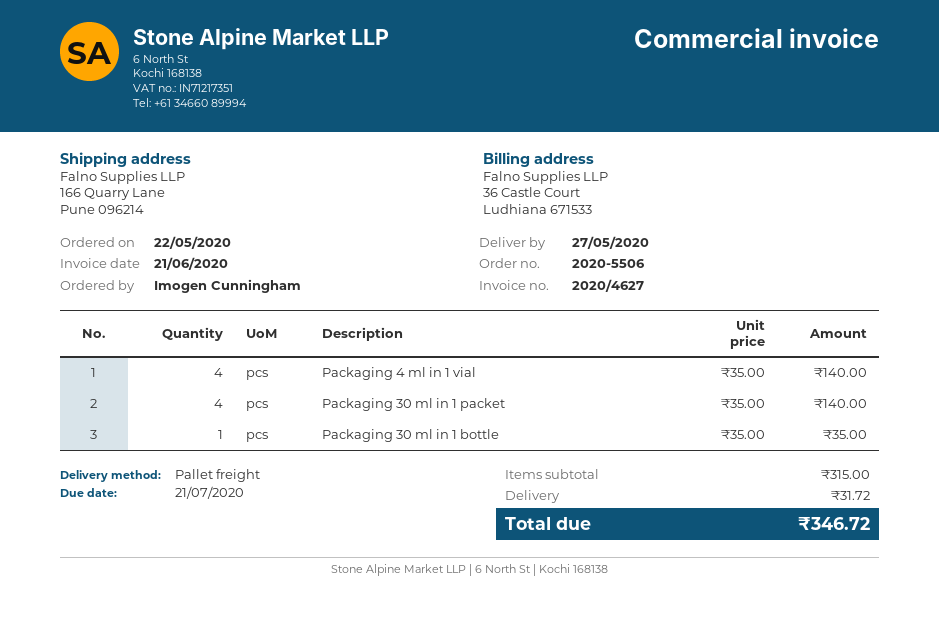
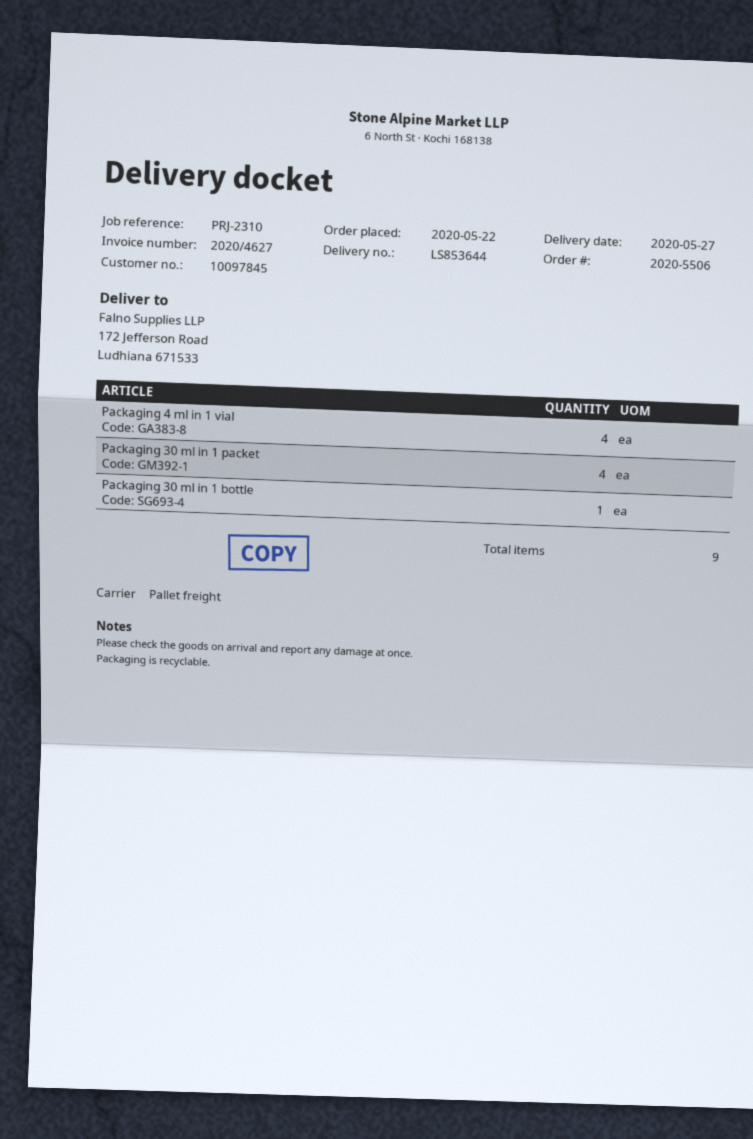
ship to: 166 Quarry Lane, Pune 096214 -> 172 Jefferson Road, Ludhiana 671533

